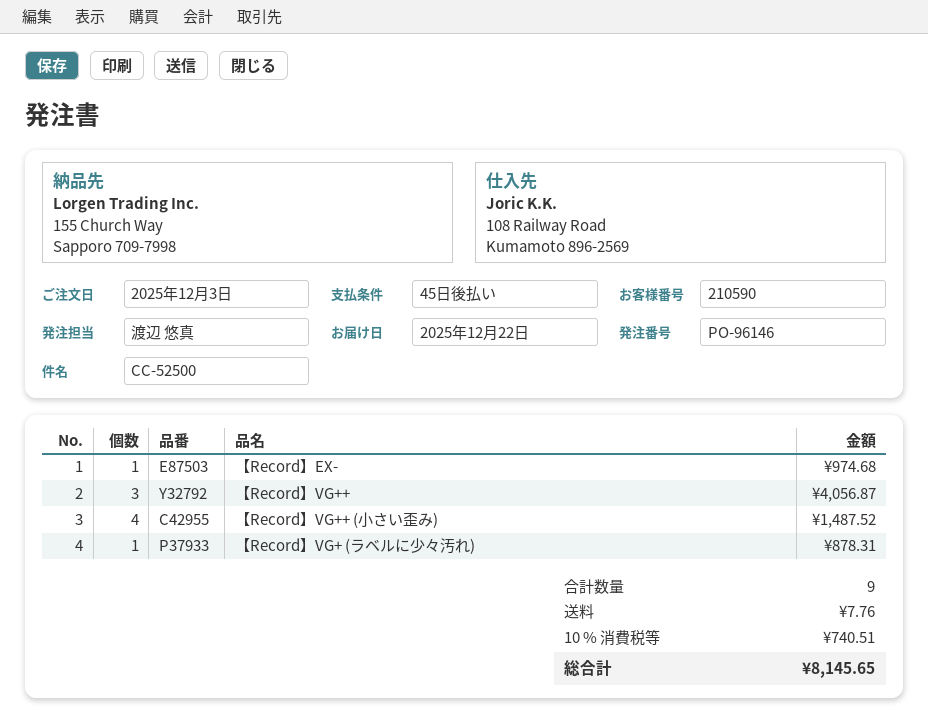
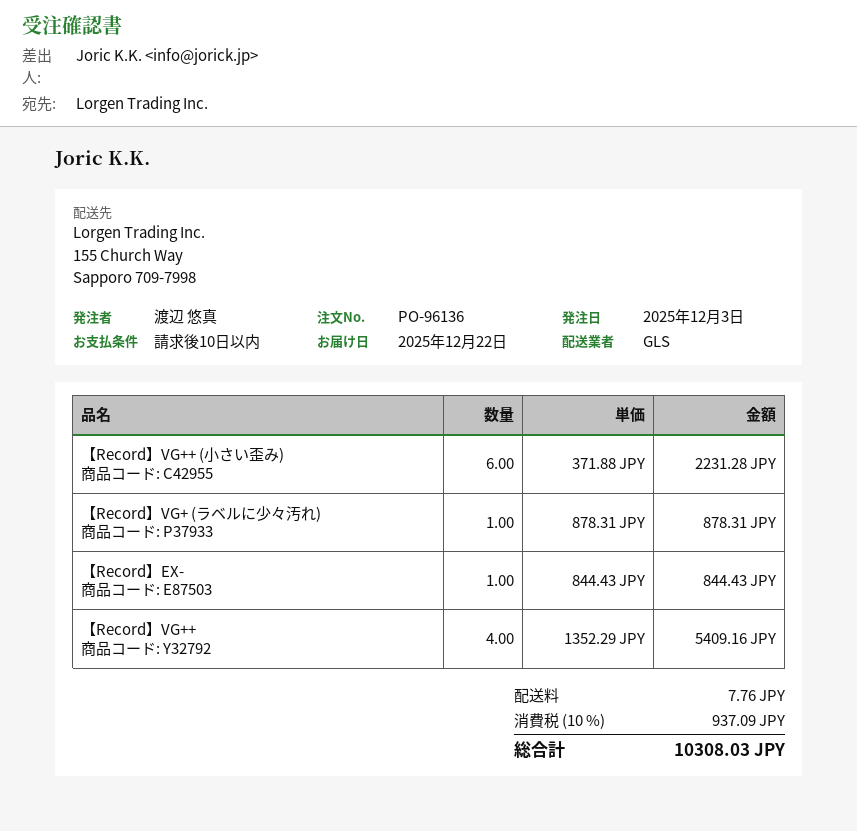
order number: PO-96146 -> PO-96136
payment terms: 45 days -> 10 days
【Record】EX-: 1 for 974.68 -> 1 for 844.43
【Record】VG++: 3 for 4056.87 -> 4 for 5409.16
【Record】VG++ (小さい歪み): 4 for 1487.52 -> 6 for 2231.28
tax: 10% = 740.51 -> 10% = 937.09
total: 8145.65 -> 10308.03

